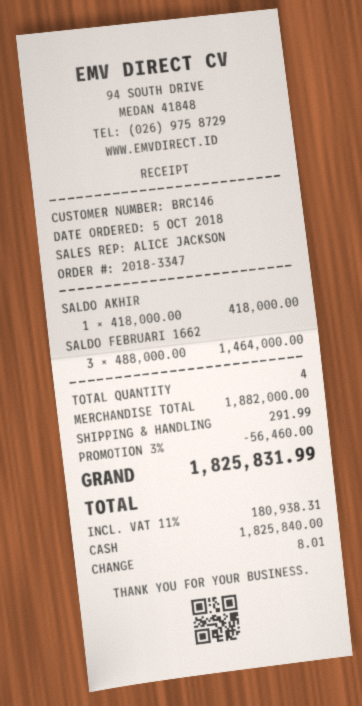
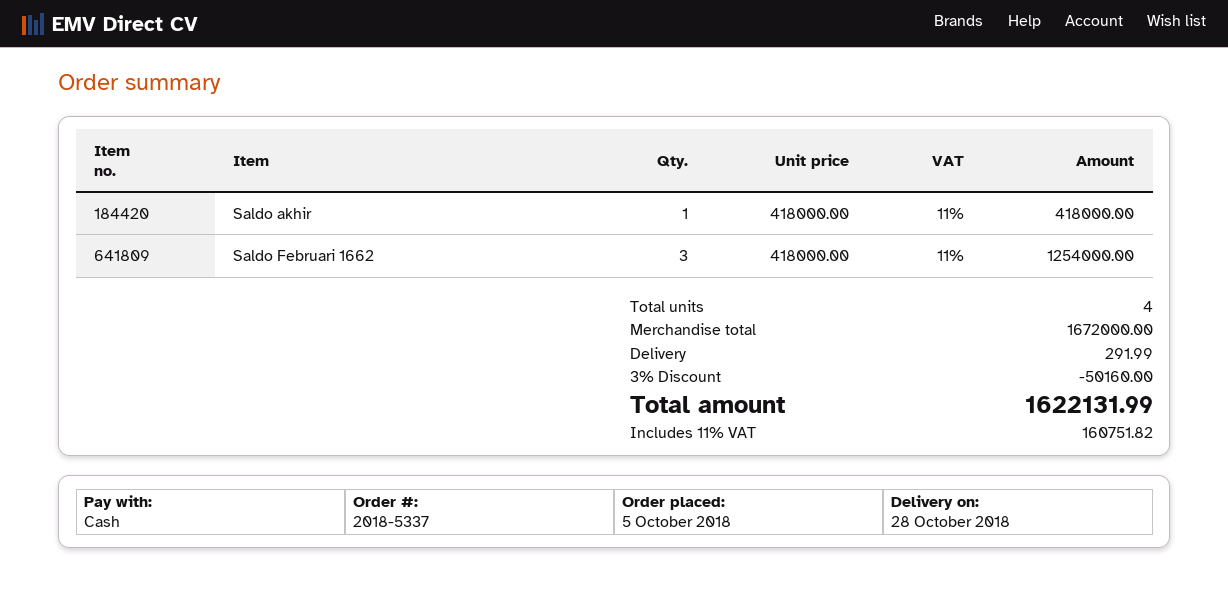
order number: 2018-3347 -> 2018-5337
SALDO FEBRUARI 1662: 3 x 488000.00 = 1464000.00 -> 3 x 418000.00 = 1254000.00
subtotal: 1882000.00 -> 1672000.00
discount: 3% = 56460.00 -> 3% = 50160.00
tax: 11% = 180938.31 -> 11% = 160751.82
total: 1825831.99 -> 1622131.99

